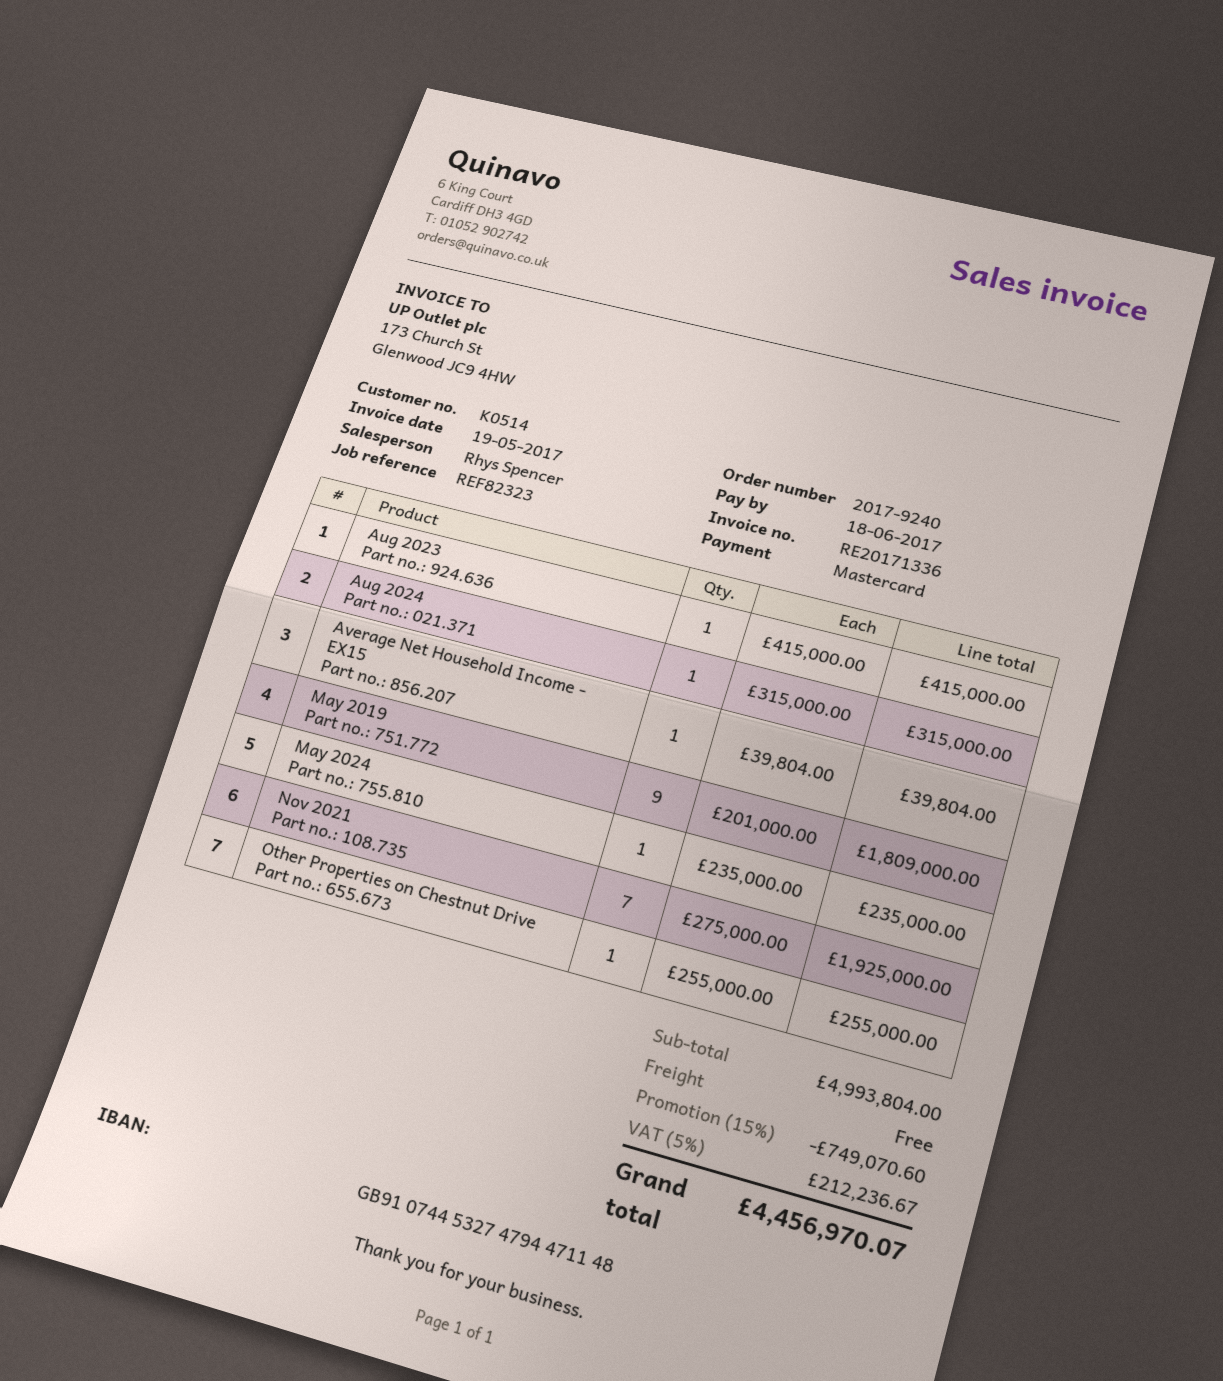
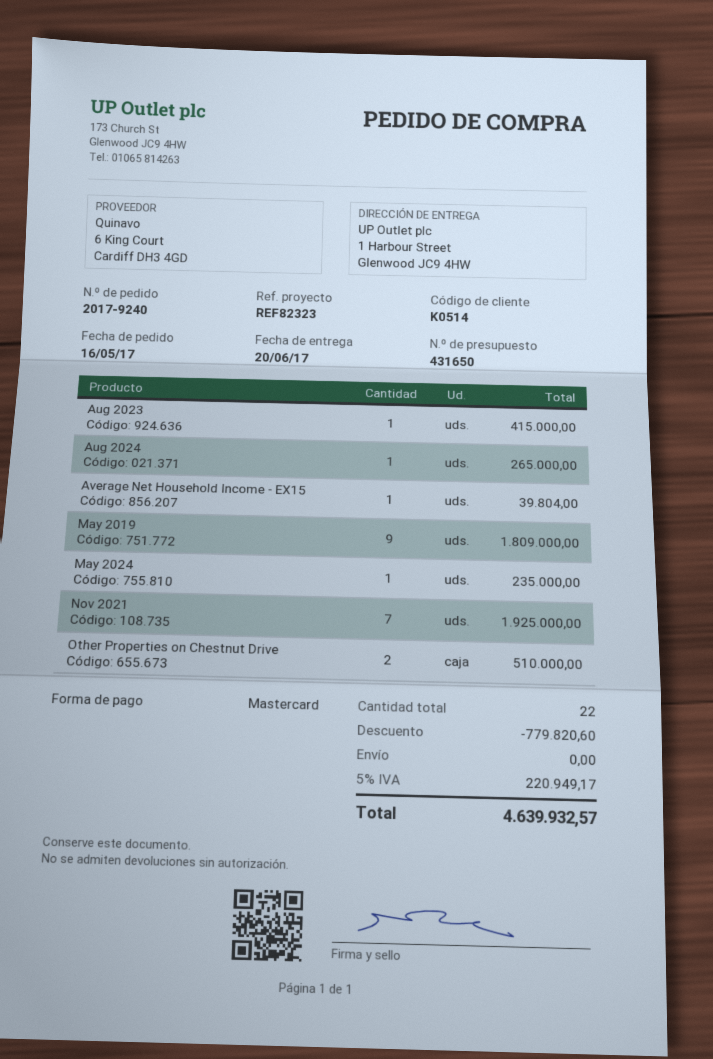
Aug 2024: 1 for 315000.00 -> 1 for 265000.00
Other Properties on Chestnut Drive: 1 for 255000.00 -> 2 for 510000.00
discount: 749070.60 -> 779820.60
tax: 5% = 212236.67 -> 5% = 220949.17
total: 4456970.07 -> 4639932.57

